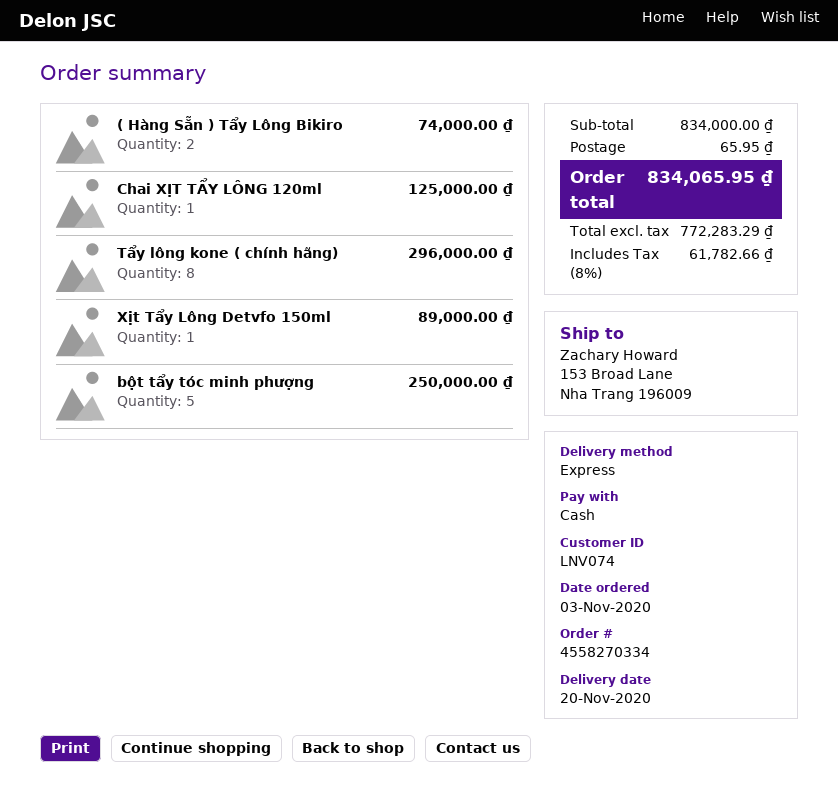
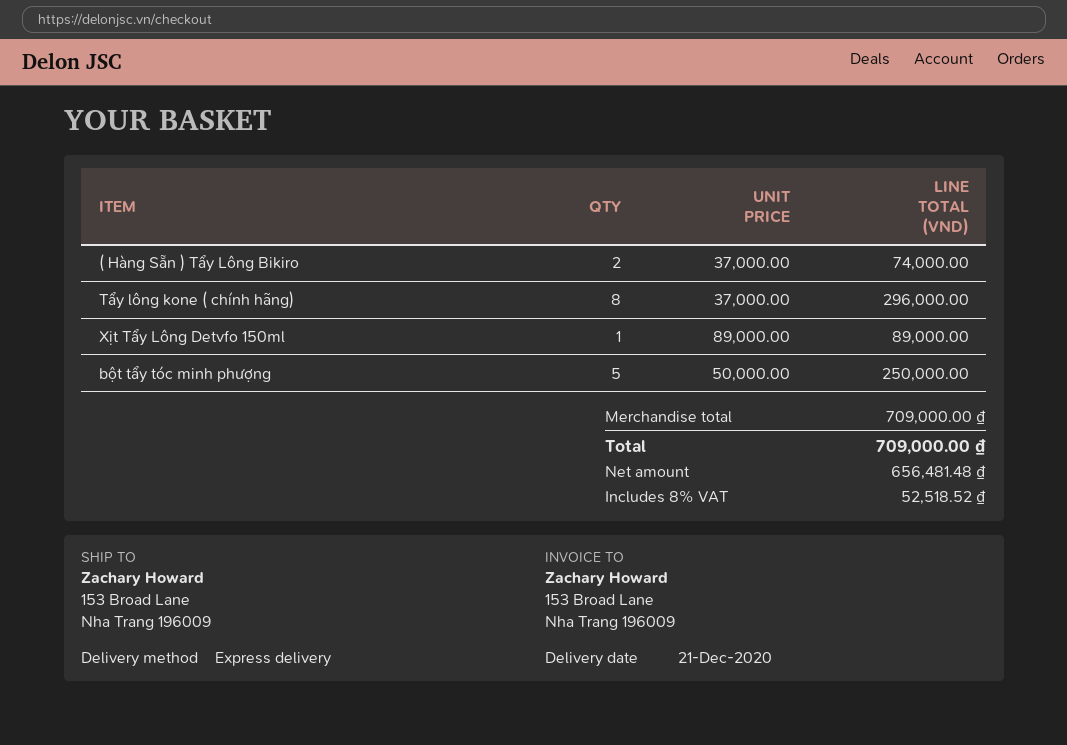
delivery date: 2020-11-20 -> 2020-12-21
Chai XỊT TẨY LÔNG 120ml: 1 for 125000.00 -> none
subtotal: 834000.00 -> 709000.00
shipping: 65.95 -> none
net: 772283.29 -> 656481.48
tax: 8% = 61782.66 -> 8% = 52518.52
total: 834065.95 -> 709000.00

